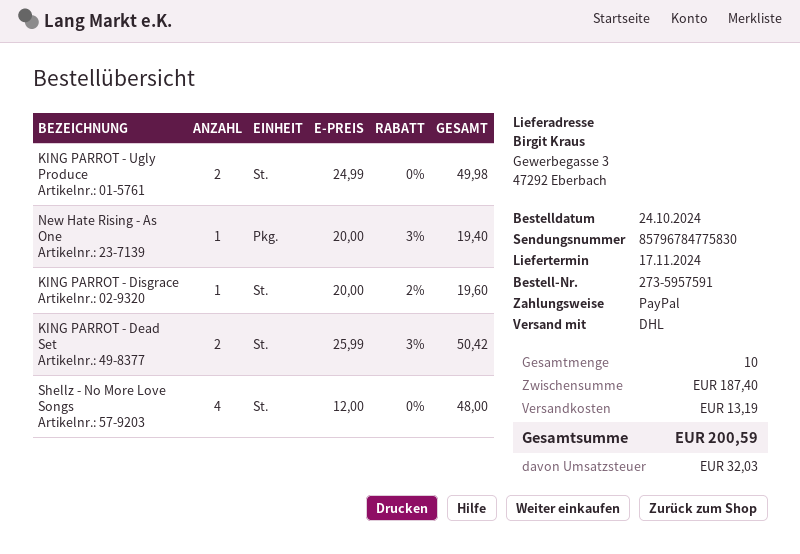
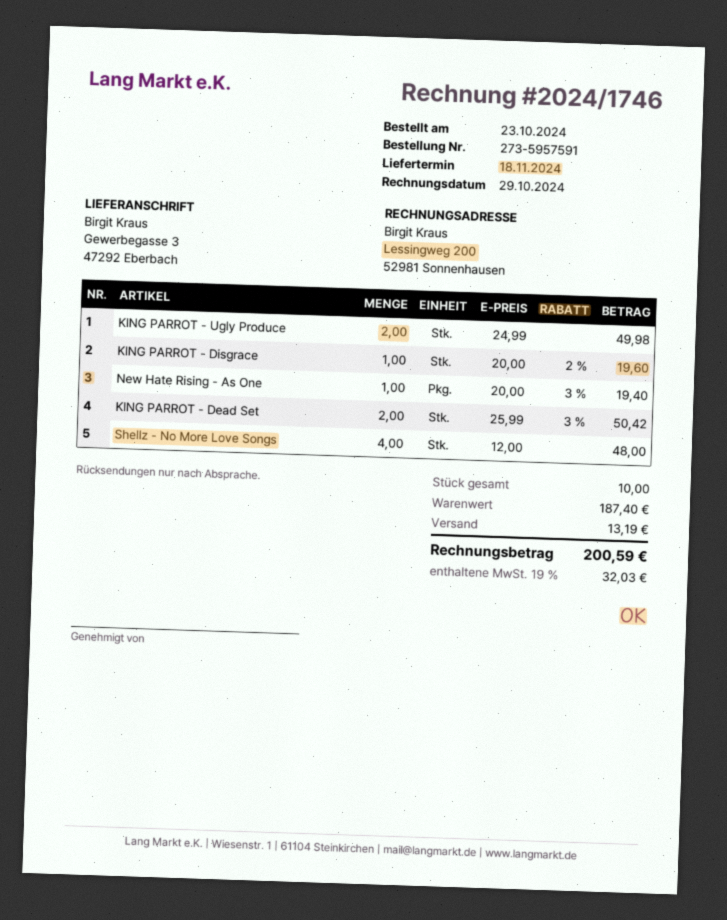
order date: 2024-10-24 -> 2024-10-23
delivery date: 2024-11-17 -> 2024-11-18

